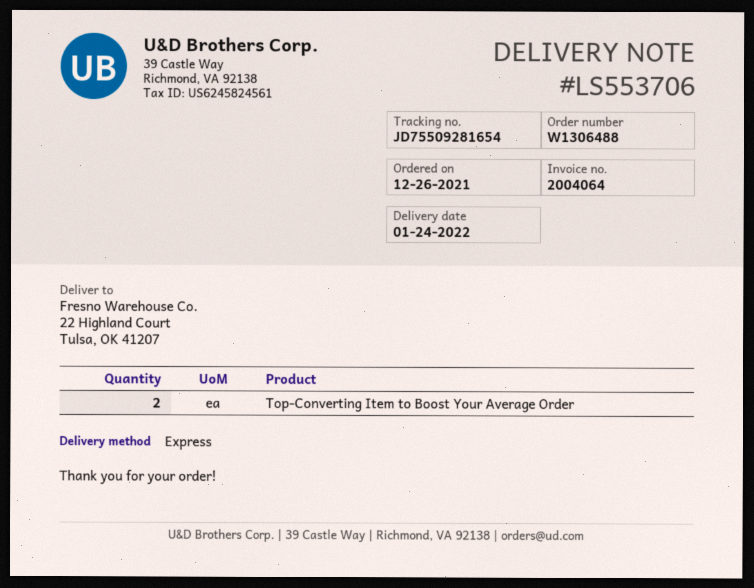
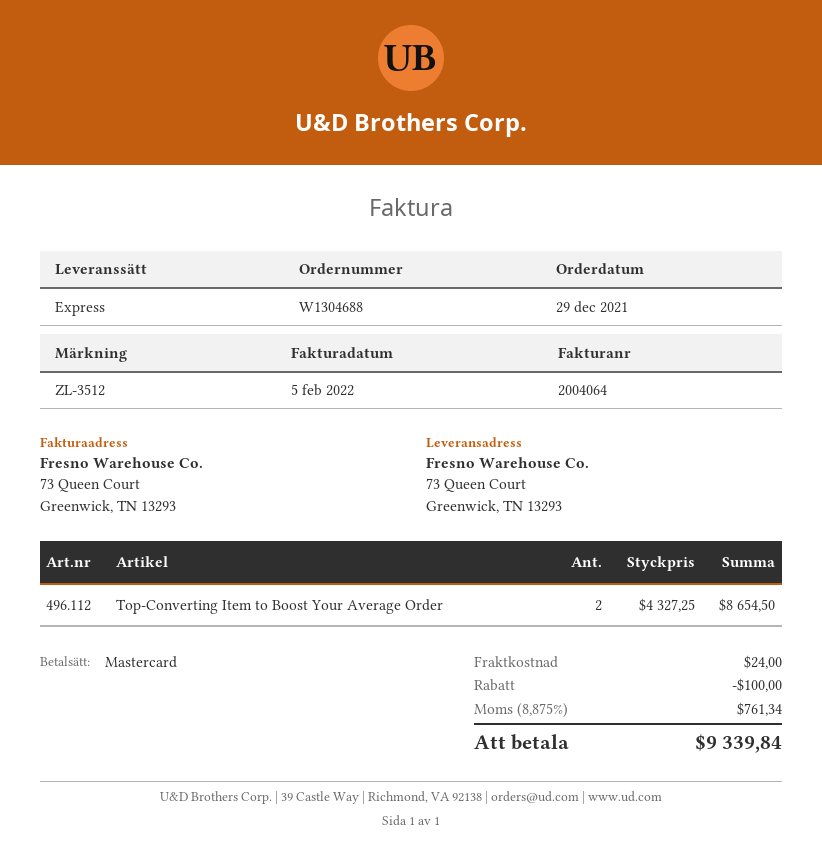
order number: W1306488 -> W1304688
order date: 2021-12-26 -> 2021-12-29
ship to: 22 Highland Court, Tulsa, OK 41207 -> 73 Queen Court, Greenwick, TN 13293

